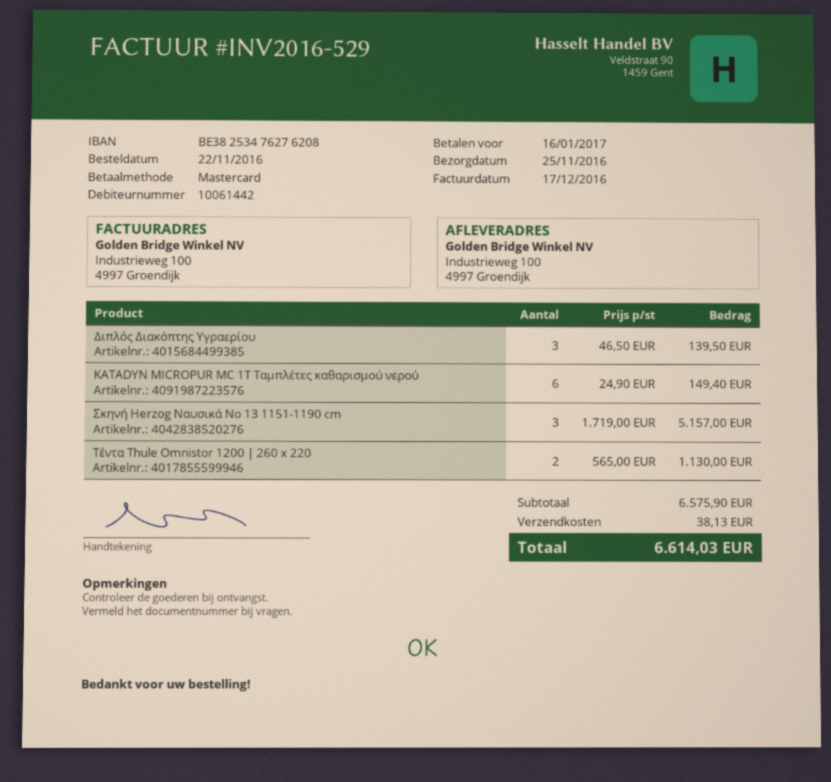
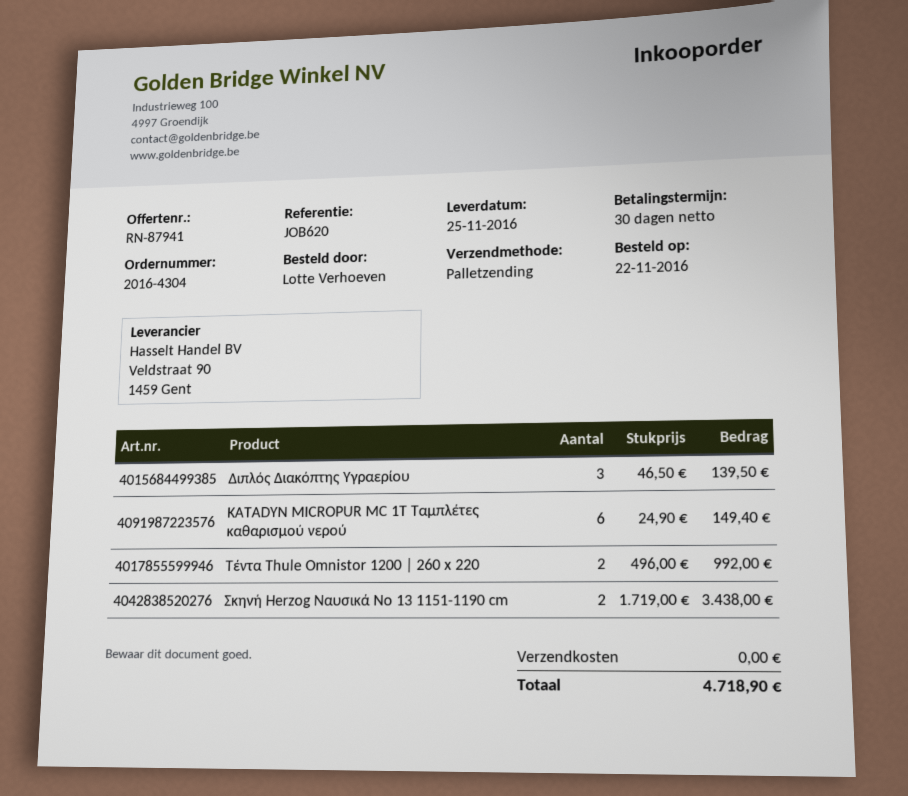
Σκηνή Herzog Ναυσικά Νο 13 1151-1190 cm: 3 x 1719.00 = 5157.00 -> 2 x 1719.00 = 3438.00
Τέντα Thule Omnistor 1200 | 260 x 220: 2 x 565.00 = 1130.00 -> 2 x 496.00 = 992.00
shipping: 38.13 -> 0.00
total: 6614.03 -> 4718.90

